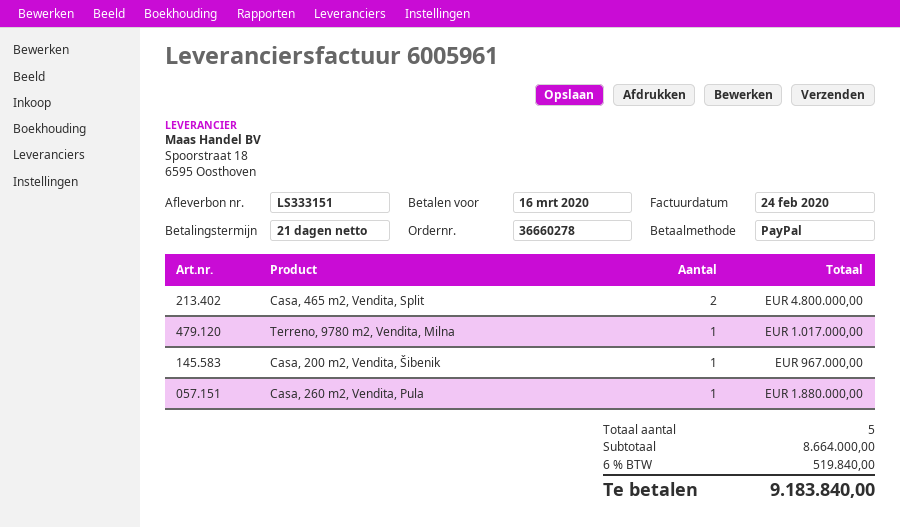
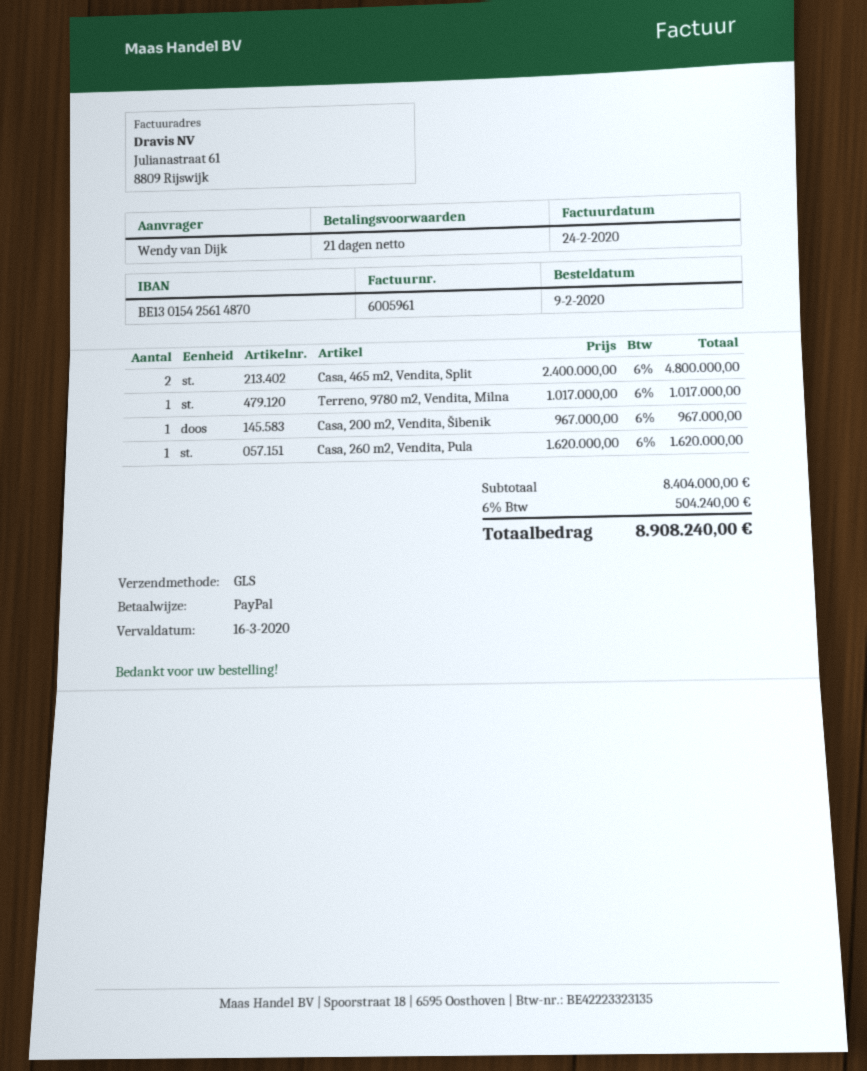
Casa, 260 m2, Vendita, Pula: 1 for 1880000.00 -> 1 for 1620000.00
subtotal: 8664000.00 -> 8404000.00
tax: 6% = 519840.00 -> 6% = 504240.00
total: 9183840.00 -> 8908240.00

